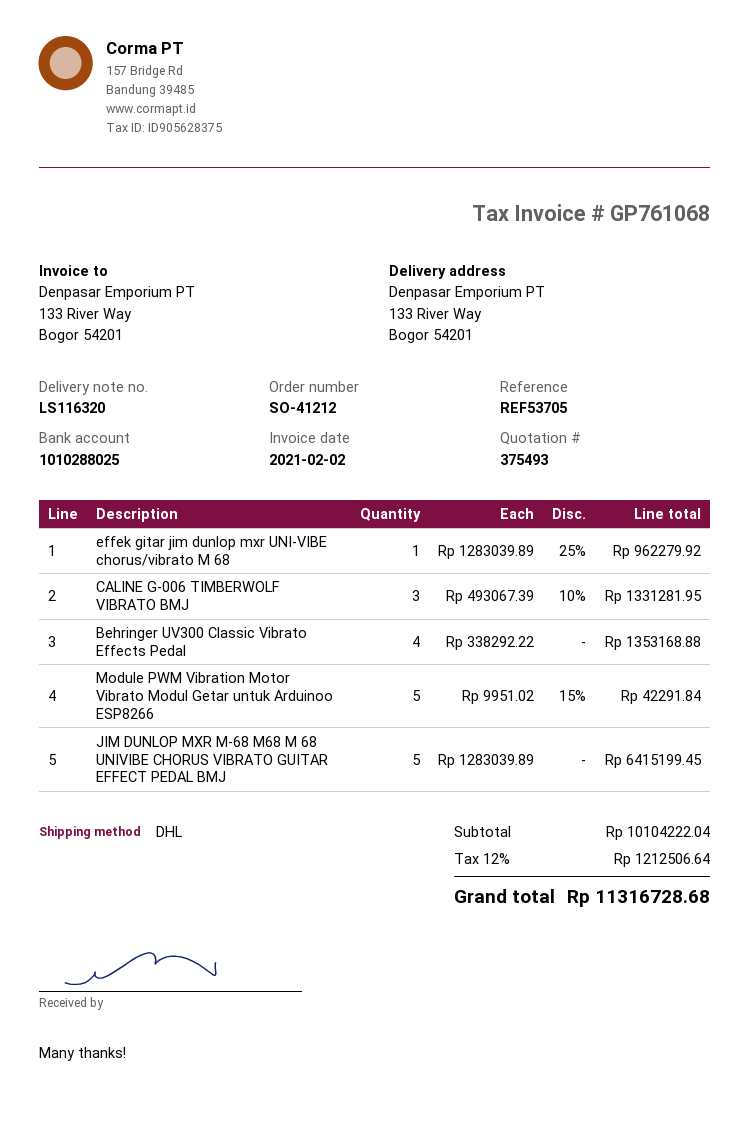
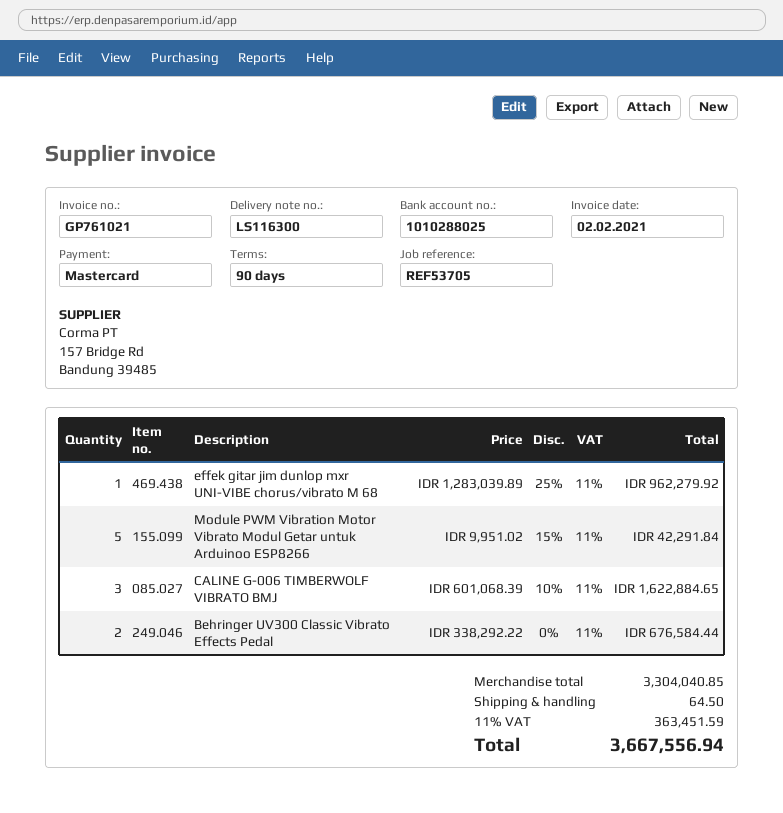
delivery note number: LS116320 -> LS116300
invoice number: GP761068 -> GP761021
CALINE G-006 TIMBERWOLF VIBRATO BMJ: 3 x 493067.39 - 10% = 1331281.95 -> 3 x 601068.39 - 10% = 1622884.65
Behringer UV300 Classic Vibrato Effects Pedal: 4 x 338292.22 = 1353168.88 -> 2 x 338292.22 = 676584.44
JIM DUNLOP MXR M-68 M68 M 68 UNIVIBE CHORUS VIBRATO GUITAR EFFECT PEDAL BMJ: 5 x 1283039.89 = 6415199.45 -> none
subtotal: 10104222.04 -> 3304040.85
shipping: none -> 64.50
tax: 12% = 1212506.64 -> 11% = 363451.59
total: 11316728.68 -> 3667556.94

